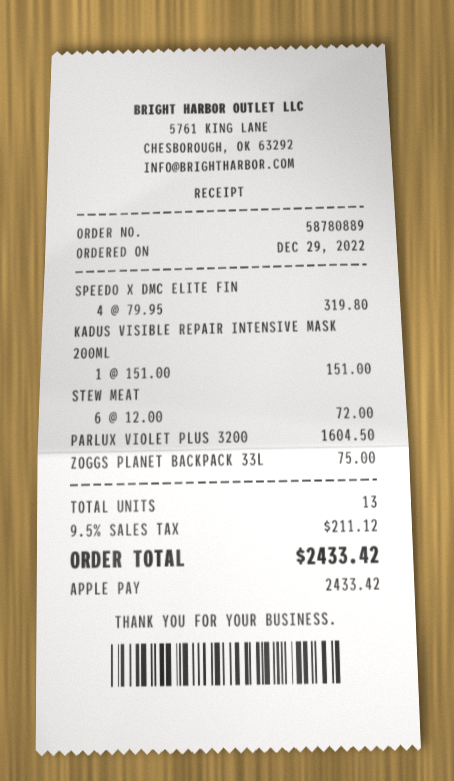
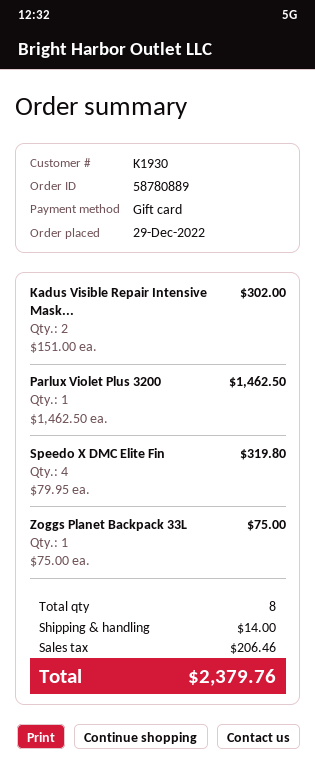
payment method: Apple Pay -> gift card
KADUS VISIBLE REPAIR INTENSIVE MASK 200ML: 1 x 151.00 = 151.00 -> 2 x 151.00 = 302.00
STEW MEAT: 6 x 12.00 = 72.00 -> none
PARLUX VIOLET PLUS 3200: 1 x 1604.50 = 1604.50 -> 1 x 1462.50 = 1462.50
total quantity: 13 -> 8
shipping: none -> 14.00
tax: 211.12 -> 206.46
total: 2433.42 -> 2379.76

